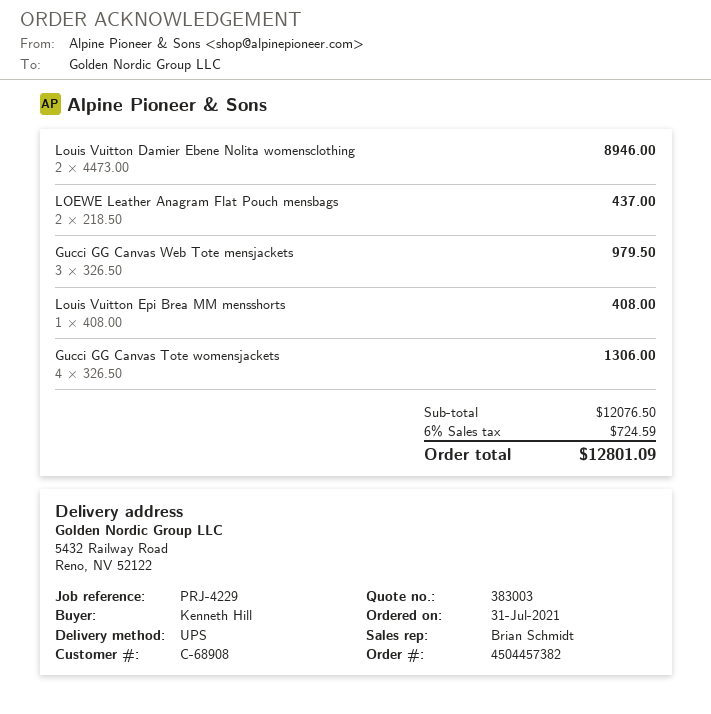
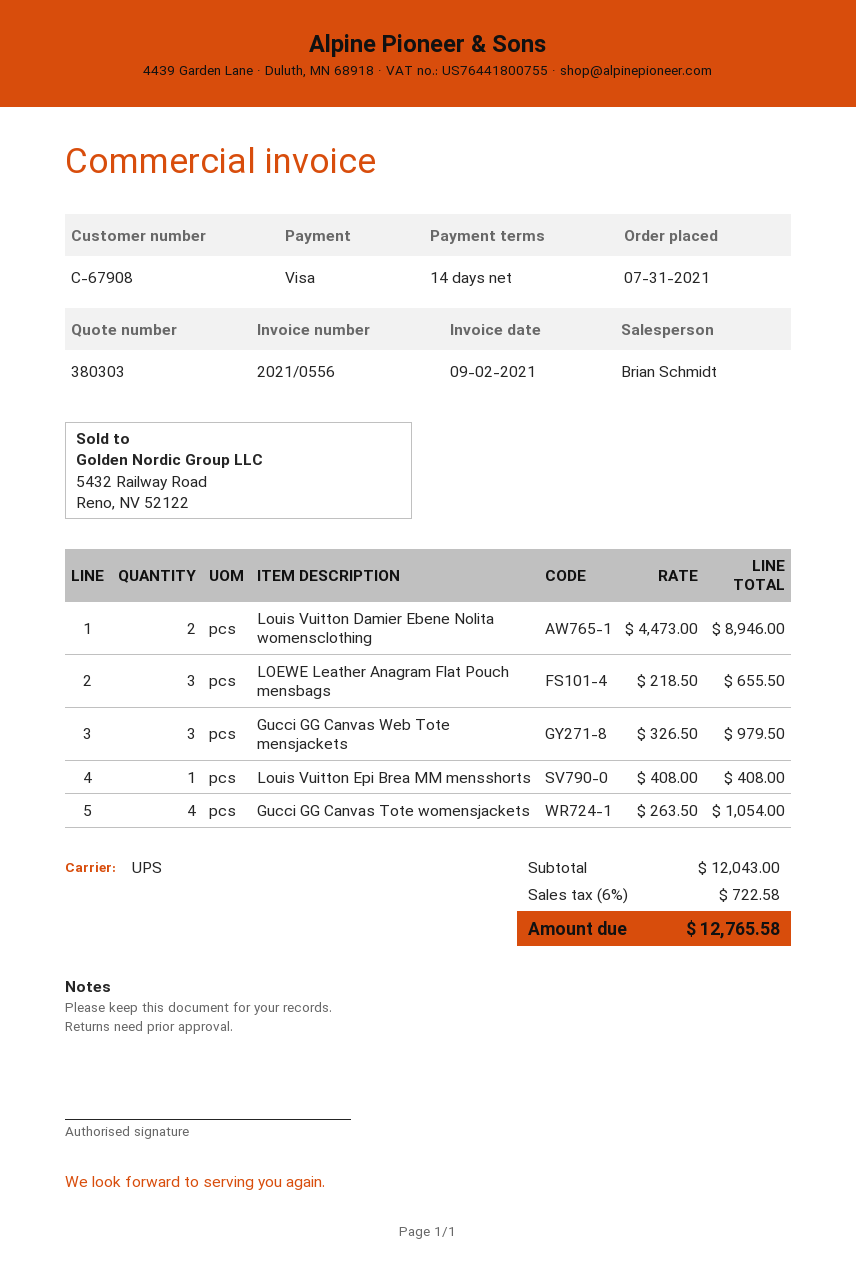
quote number: 383003 -> 380303
customer number: C-68908 -> C-67908
LOEWE Leather Anagram Flat Pouch mensbags: 2 x 218.50 = 437.00 -> 3 x 218.50 = 655.50
Gucci GG Canvas Tote womensjackets: 4 x 326.50 = 1306.00 -> 4 x 263.50 = 1054.00
subtotal: 12076.50 -> 12043.00
tax: 6% = 724.59 -> 6% = 722.58
total: 12801.09 -> 12765.58

